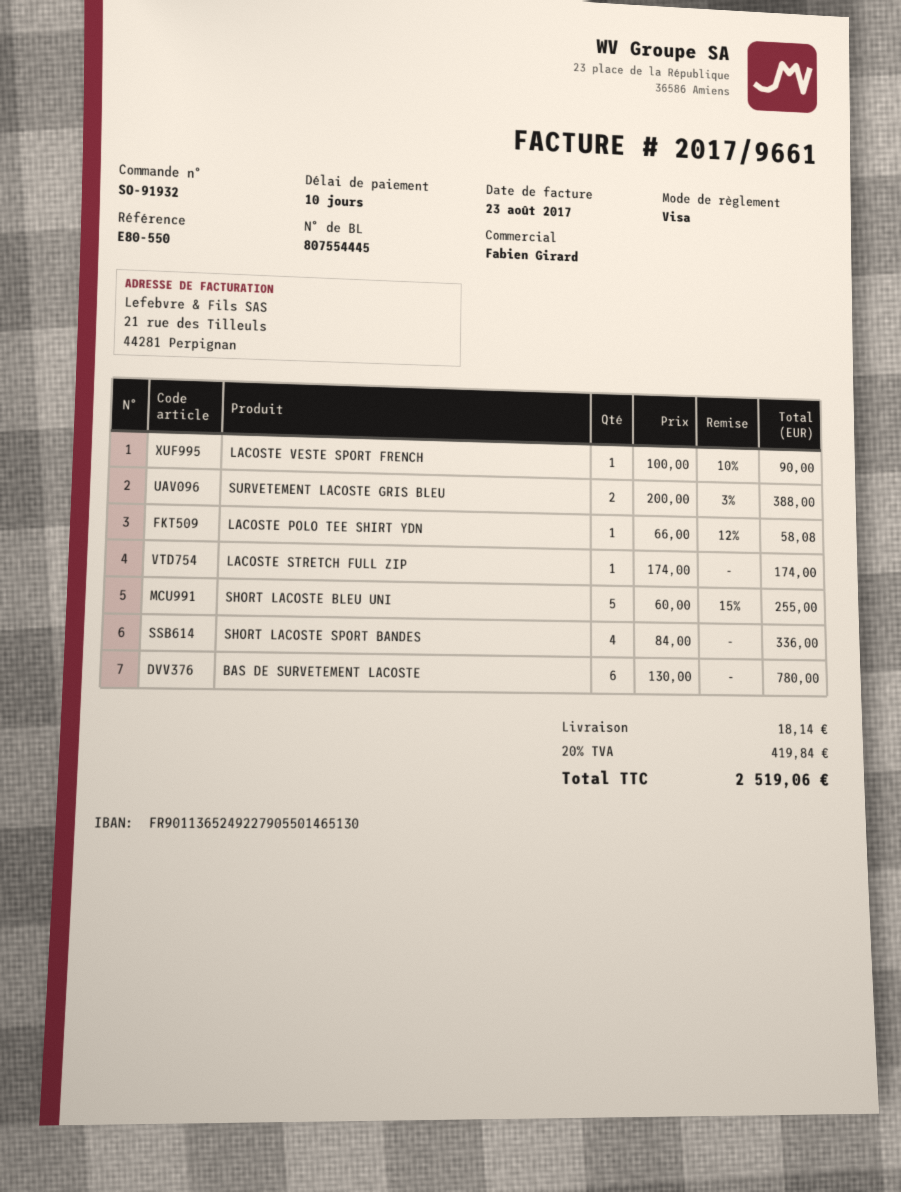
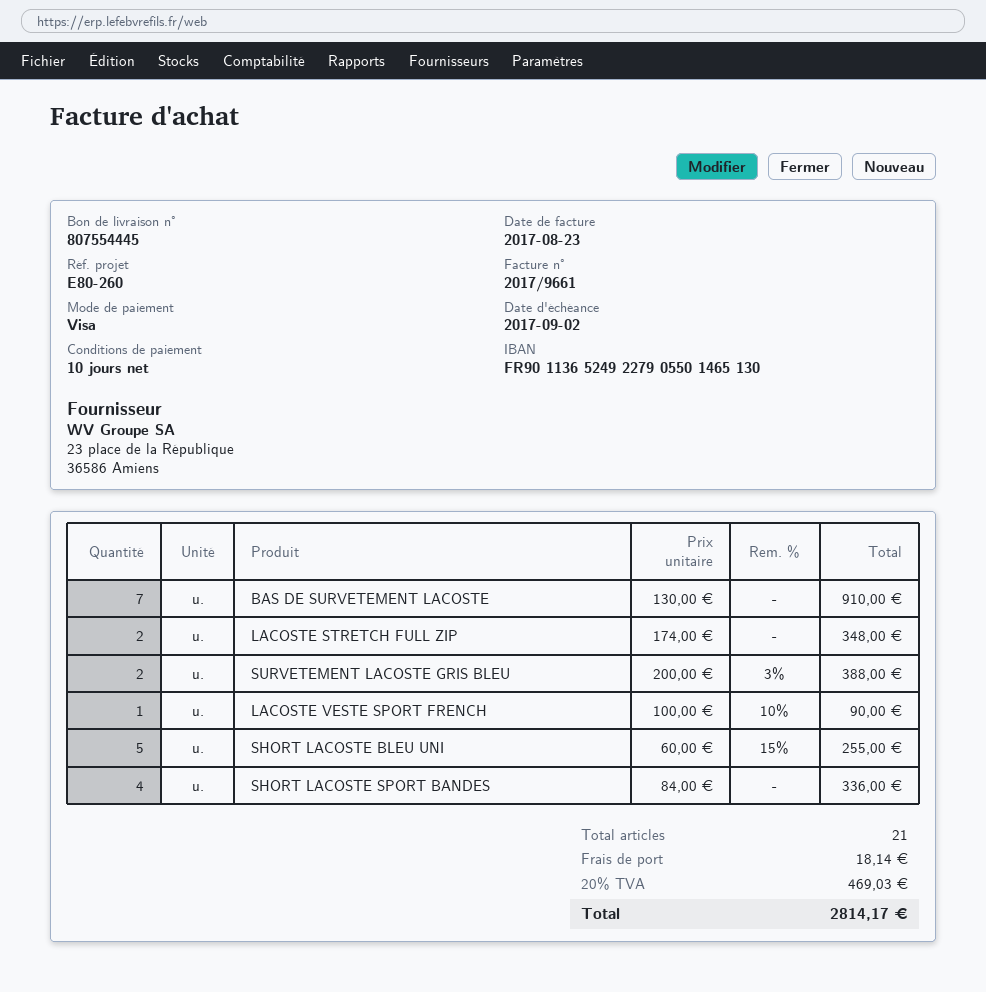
reference: E80-550 -> E80-260
LACOSTE POLO TEE SHIRT YDN: 1 x 66.00 - 12% = 58.08 -> none
LACOSTE STRETCH FULL ZIP: 1 x 174.00 = 174.00 -> 2 x 174.00 = 348.00
BAS DE SURVETEMENT LACOSTE: 6 x 130.00 = 780.00 -> 7 x 130.00 = 910.00
tax: 20% = 419.84 -> 20% = 469.03
total: 2519.06 -> 2814.17

